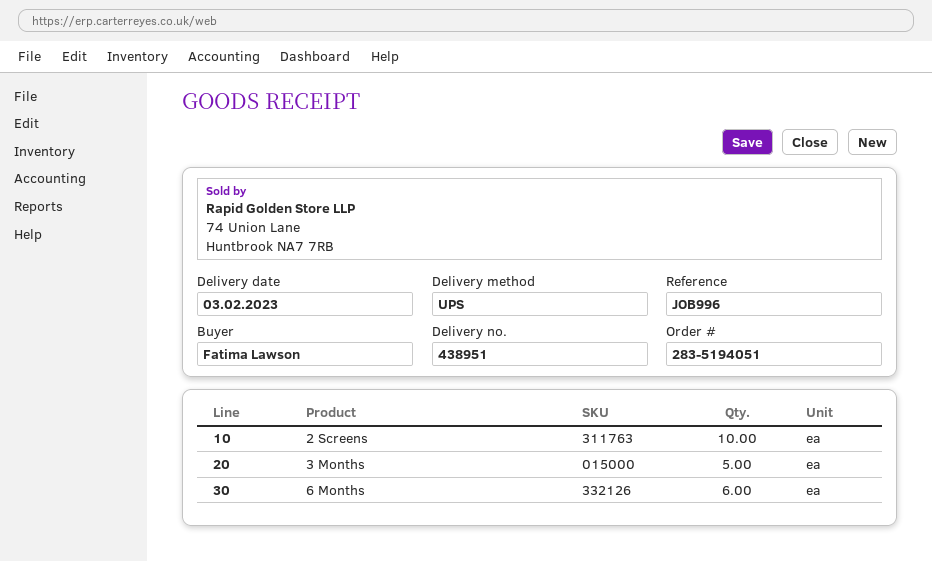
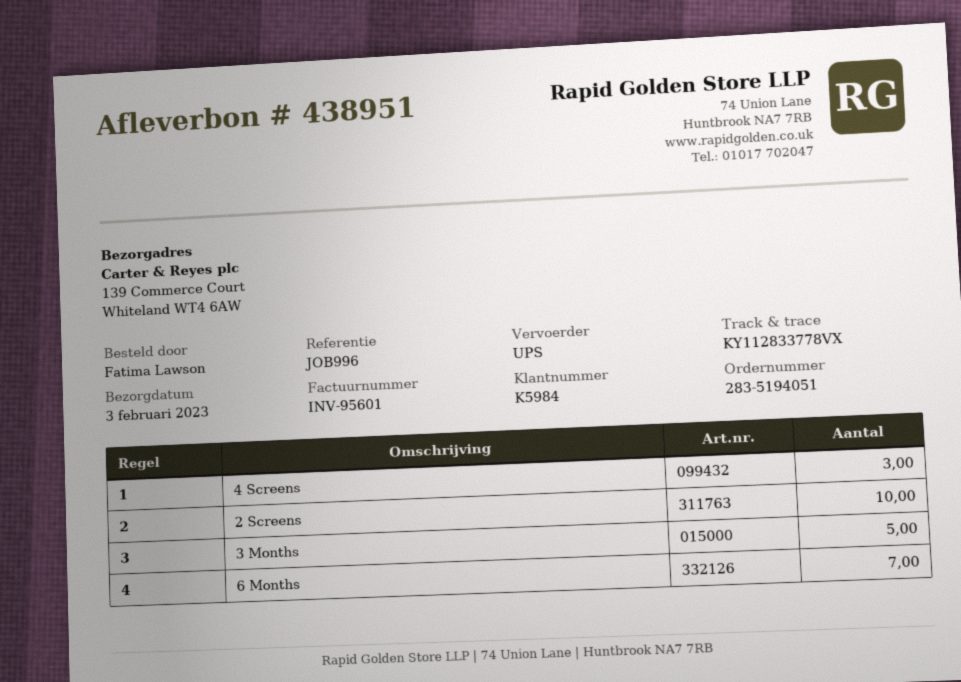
6 Months: 6 -> 7
4 Screens: none -> 3

